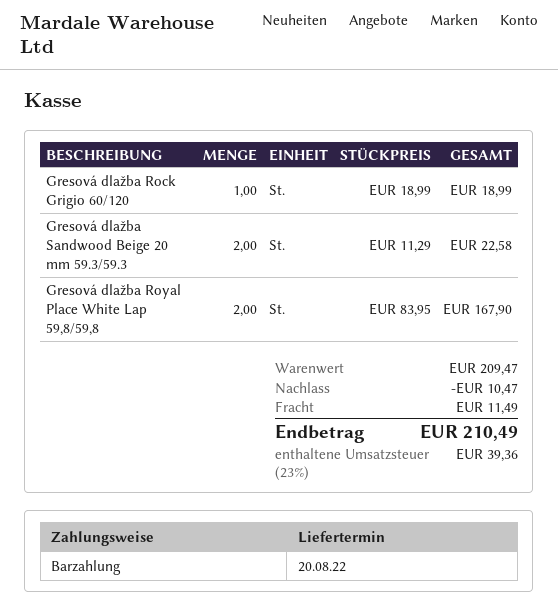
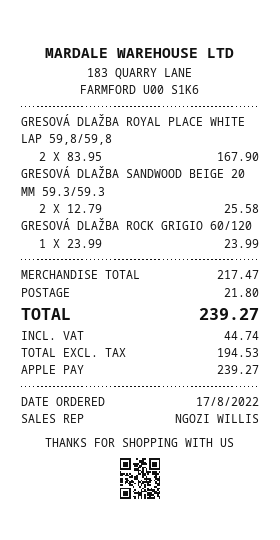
payment method: cash -> Apple Pay
Gresová dlažba Rock Grigio 60/120: 1 x 18.99 = 18.99 -> 1 x 23.99 = 23.99
Gresová dlažba Sandwood Beige 20 mm 59.3/59.3: 2 x 11.29 = 22.58 -> 2 x 12.79 = 25.58
subtotal: 209.47 -> 217.47
discount: 10.47 -> none
shipping: 11.49 -> 21.80
tax: 39.36 -> 44.74
total: 210.49 -> 239.27

